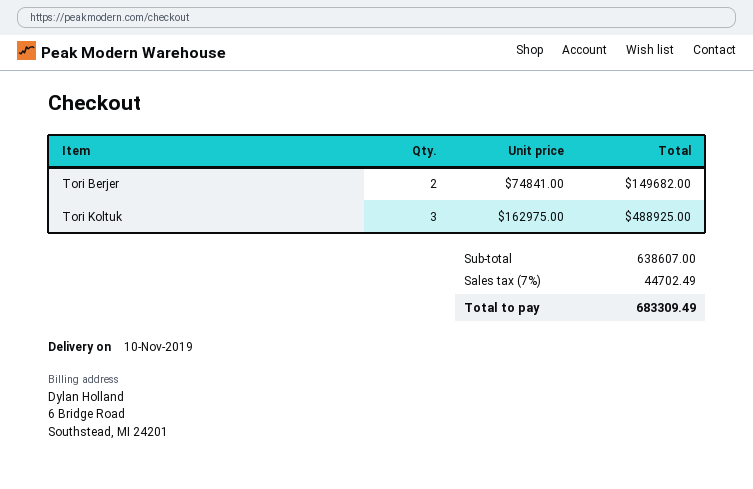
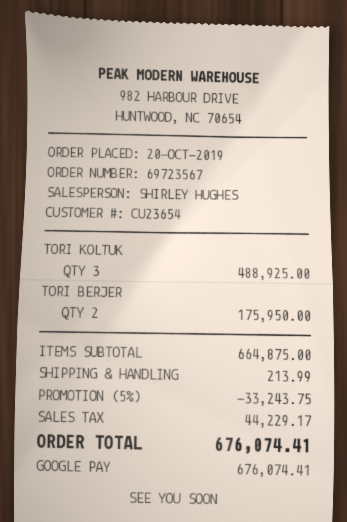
Tori Berjer: 2 for 149682.00 -> 2 for 175950.00
subtotal: 638607.00 -> 664875.00
discount: none -> 5% = 33243.75
shipping: none -> 213.99
tax: 44702.49 -> 44229.17
total: 683309.49 -> 676074.41

